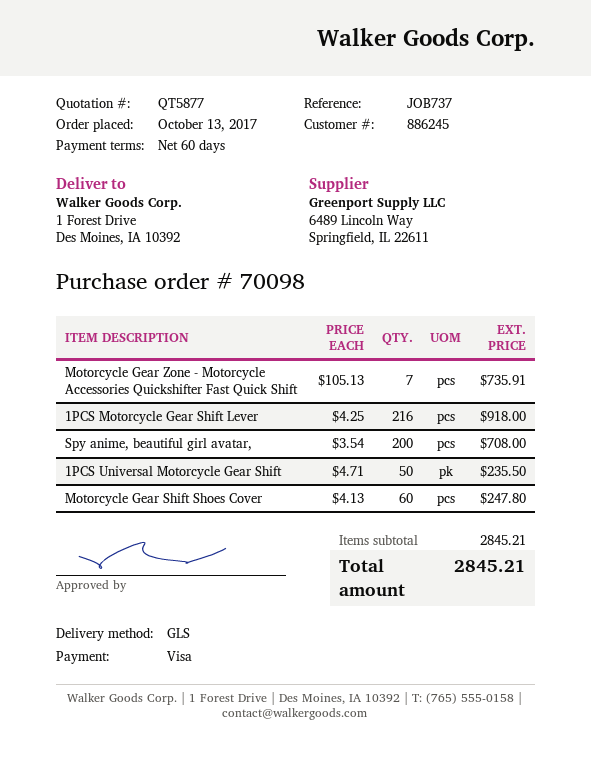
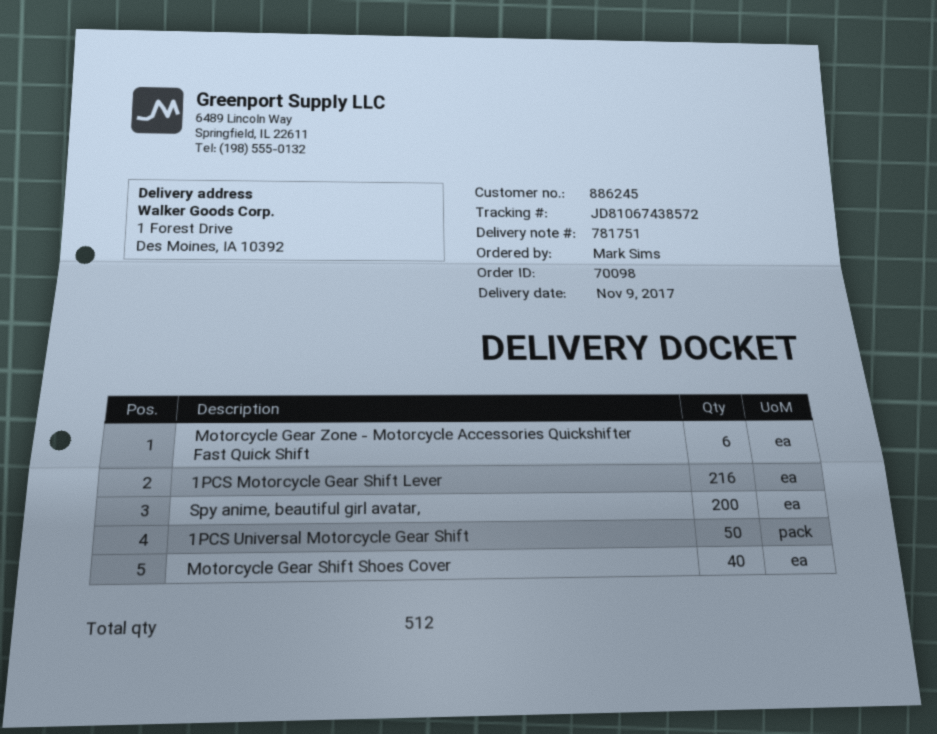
Motorcycle Gear Zone - Motorcycle Accessories Quickshifter Fast Quick Shift: 7 -> 6
Motorcycle Gear Shift Shoes Cover: 60 -> 40

